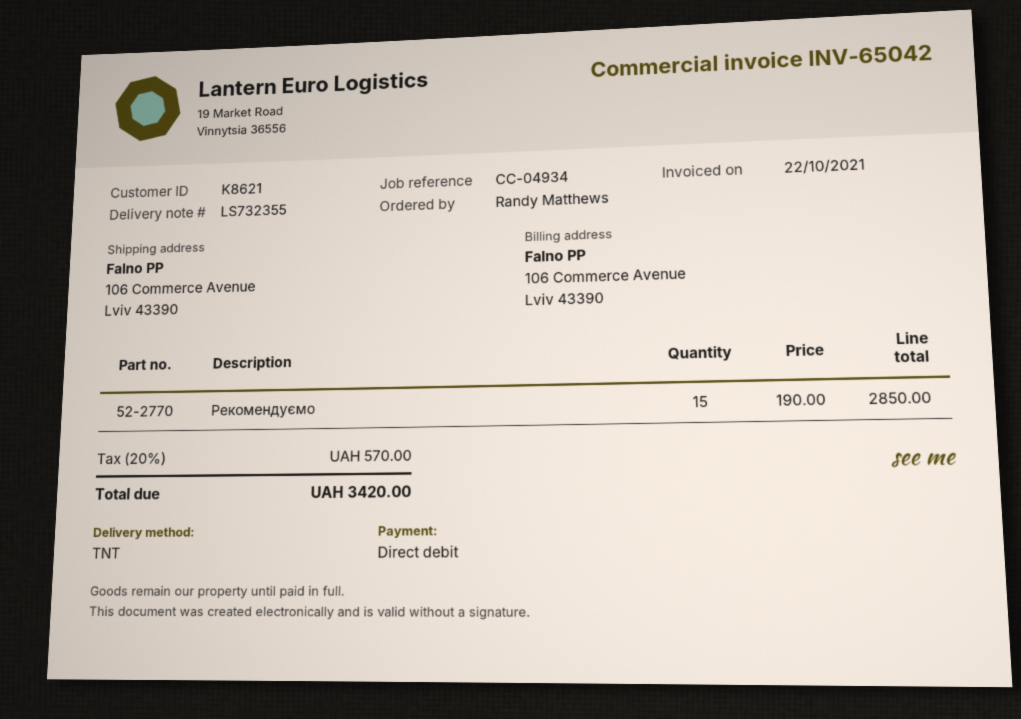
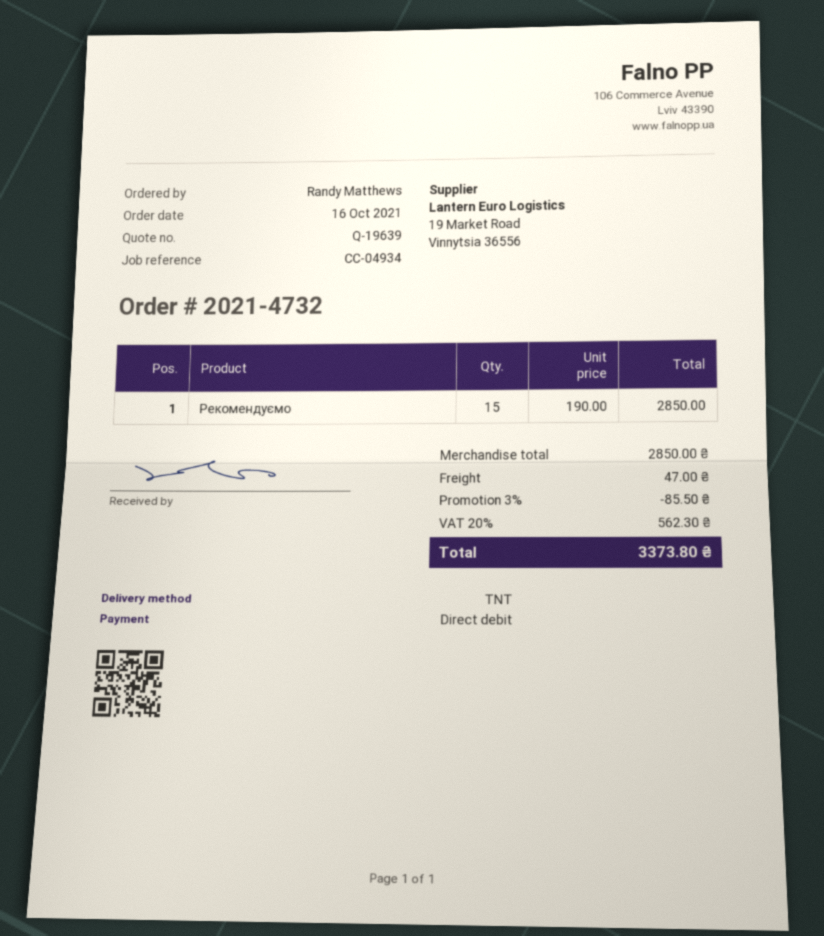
discount: none -> 3% = 85.50
shipping: none -> 47.00
tax: 20% = 570.00 -> 20% = 562.30
total: 3420.00 -> 3373.80

